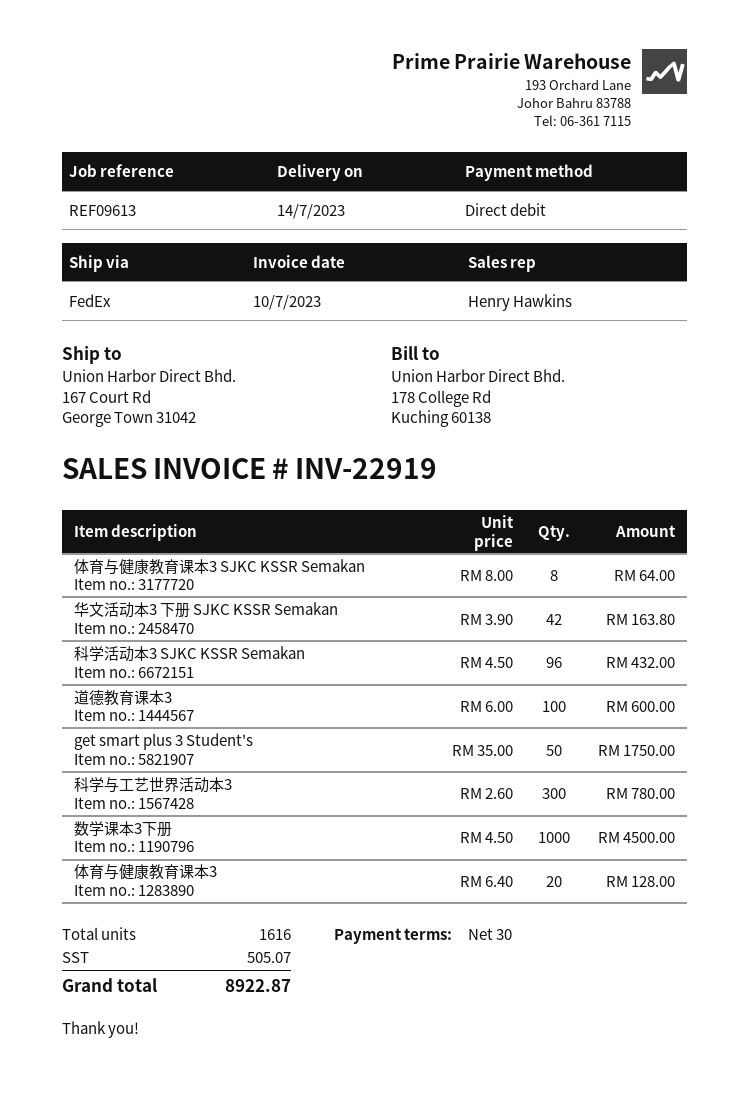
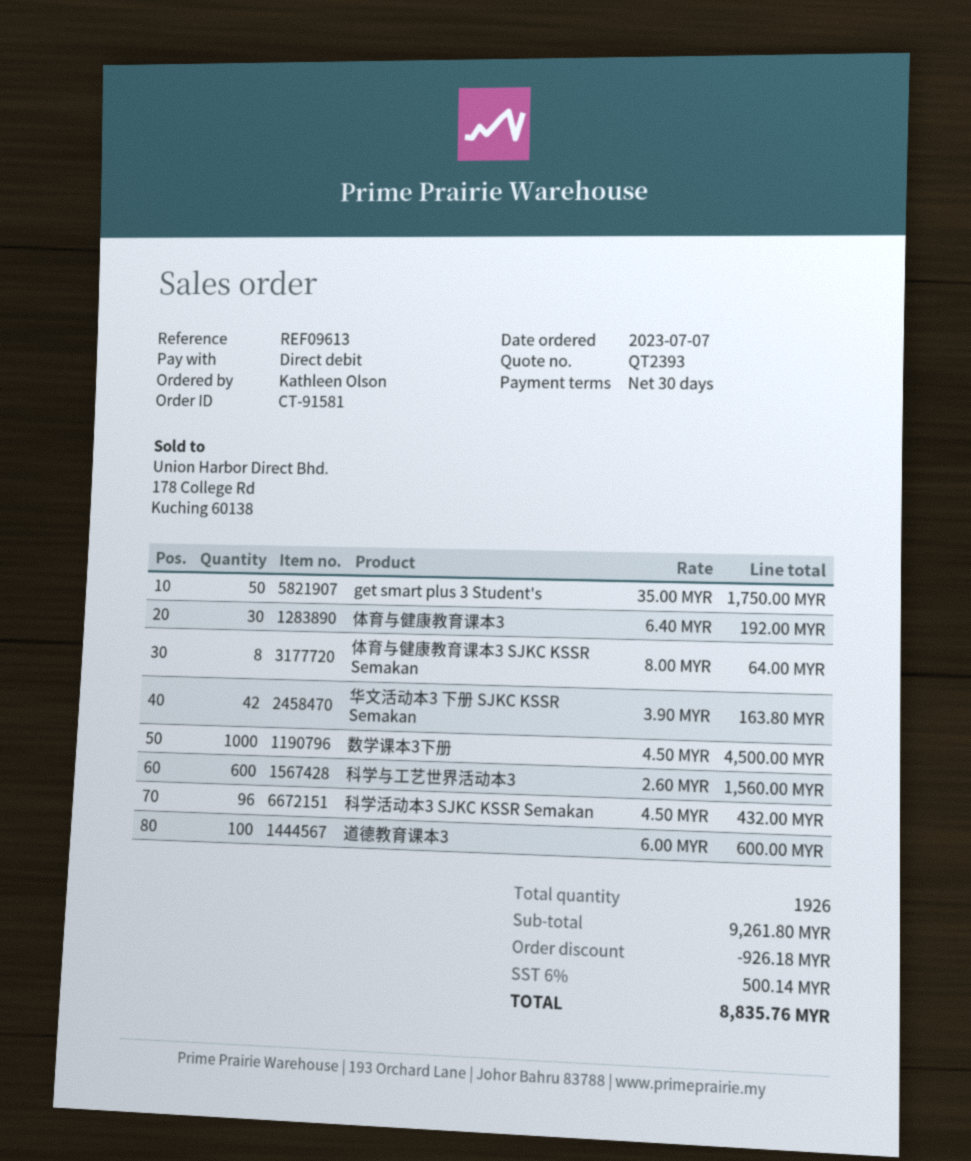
科学与工艺世界活动本3: 300 x 2.60 = 780.00 -> 600 x 2.60 = 1560.00
体育与健康教育课本3: 20 x 6.40 = 128.00 -> 30 x 6.40 = 192.00
total quantity: 1616 -> 1926
discount: none -> 926.18
tax: 505.07 -> 500.14
total: 8922.87 -> 8835.76

